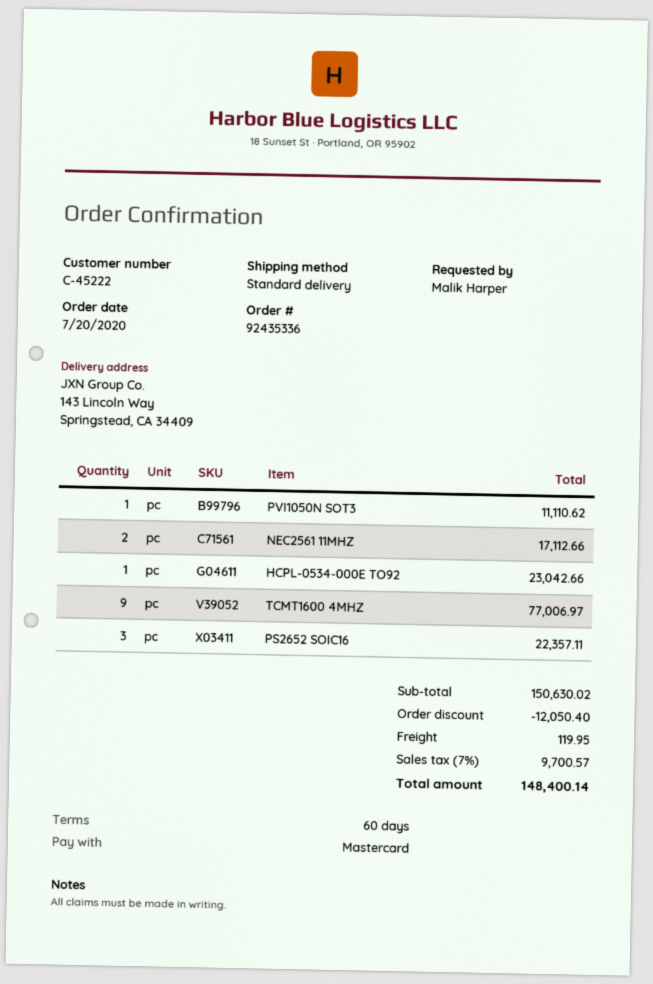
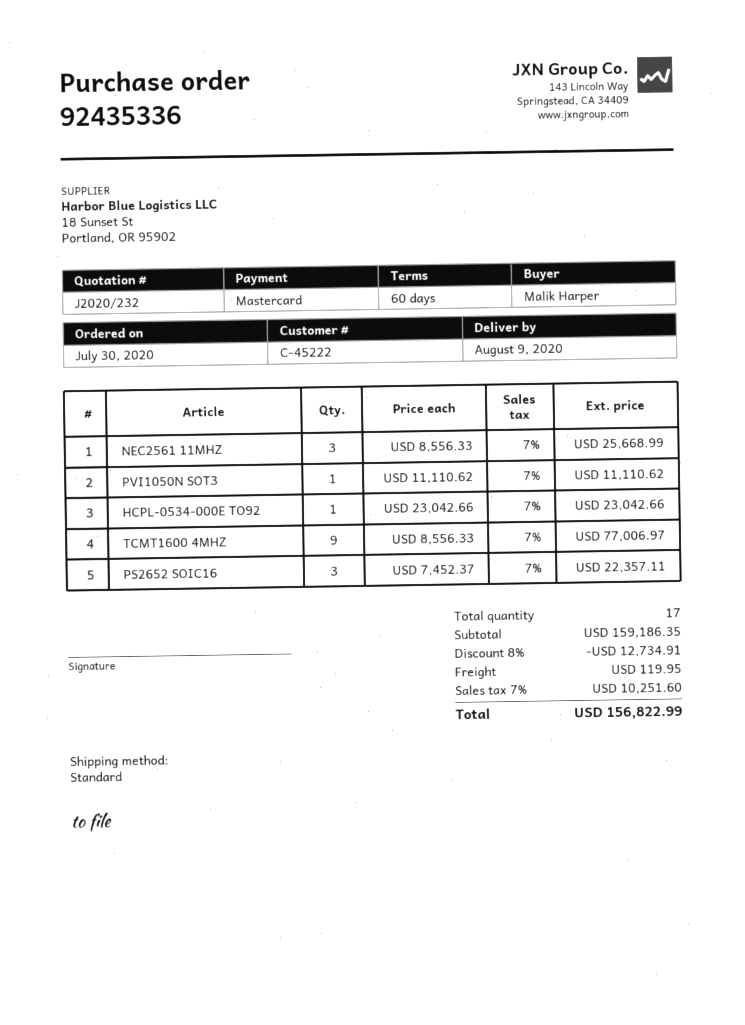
order date: 2020-07-20 -> 2020-07-30
NEC2561 11MHZ: 2 for 17112.66 -> 3 for 25668.99
subtotal: 150630.02 -> 159186.35
discount: 12050.40 -> 12734.91
tax: 7% = 9700.57 -> 7% = 10251.60
total: 148400.14 -> 156822.99

